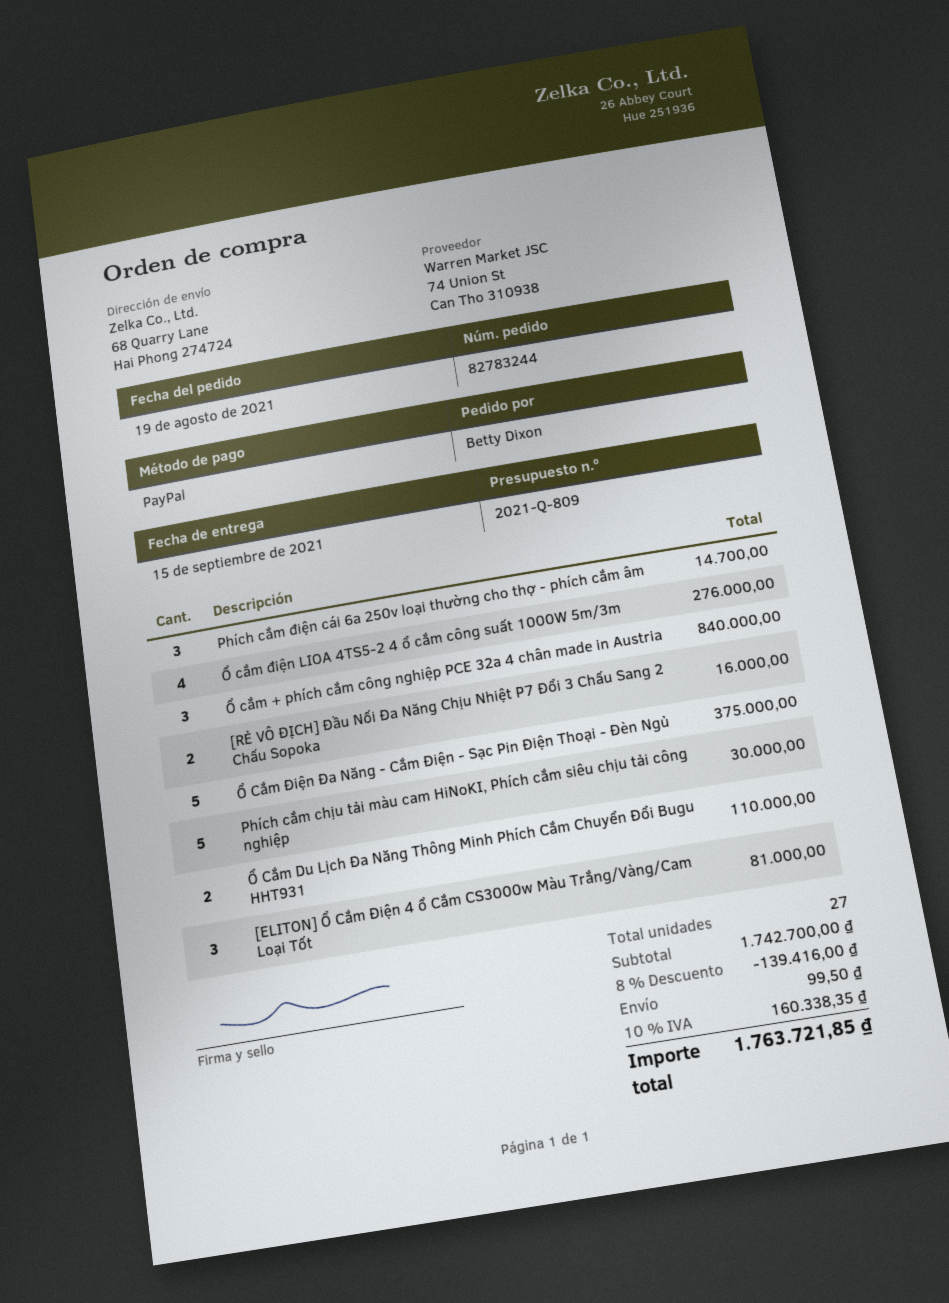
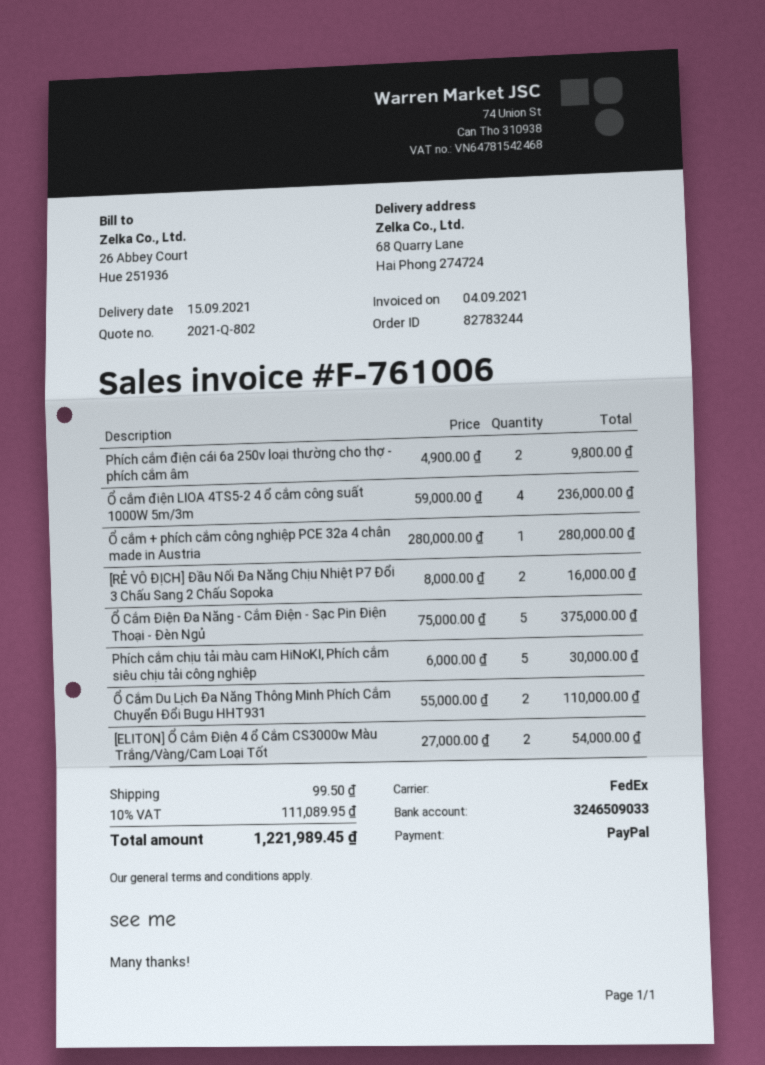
quote number: 2021-Q-809 -> 2021-Q-802
Phích cắm điện cái 6a 250v loại thường cho thợ - phích cắm âm: 3 for 14700.00 -> 2 for 9800.00
Ổ cắm điện LIOA 4TS5-2 4 ổ cắm công suất 1000W 5m/3m: 4 for 276000.00 -> 4 for 236000.00
Ổ cắm + phích cắm công nghiệp PCE 32a 4 chân made in Austria: 3 for 840000.00 -> 1 for 280000.00
[ELITON] Ổ Cắm Điện 4 ổ Cắm CS3000w Màu Trắng/Vàng/Cam Loại Tốt: 3 for 81000.00 -> 2 for 54000.00
discount: 8% = 139416.00 -> none
tax: 10% = 160338.35 -> 10% = 111089.95
total: 1763721.85 -> 1221989.45

